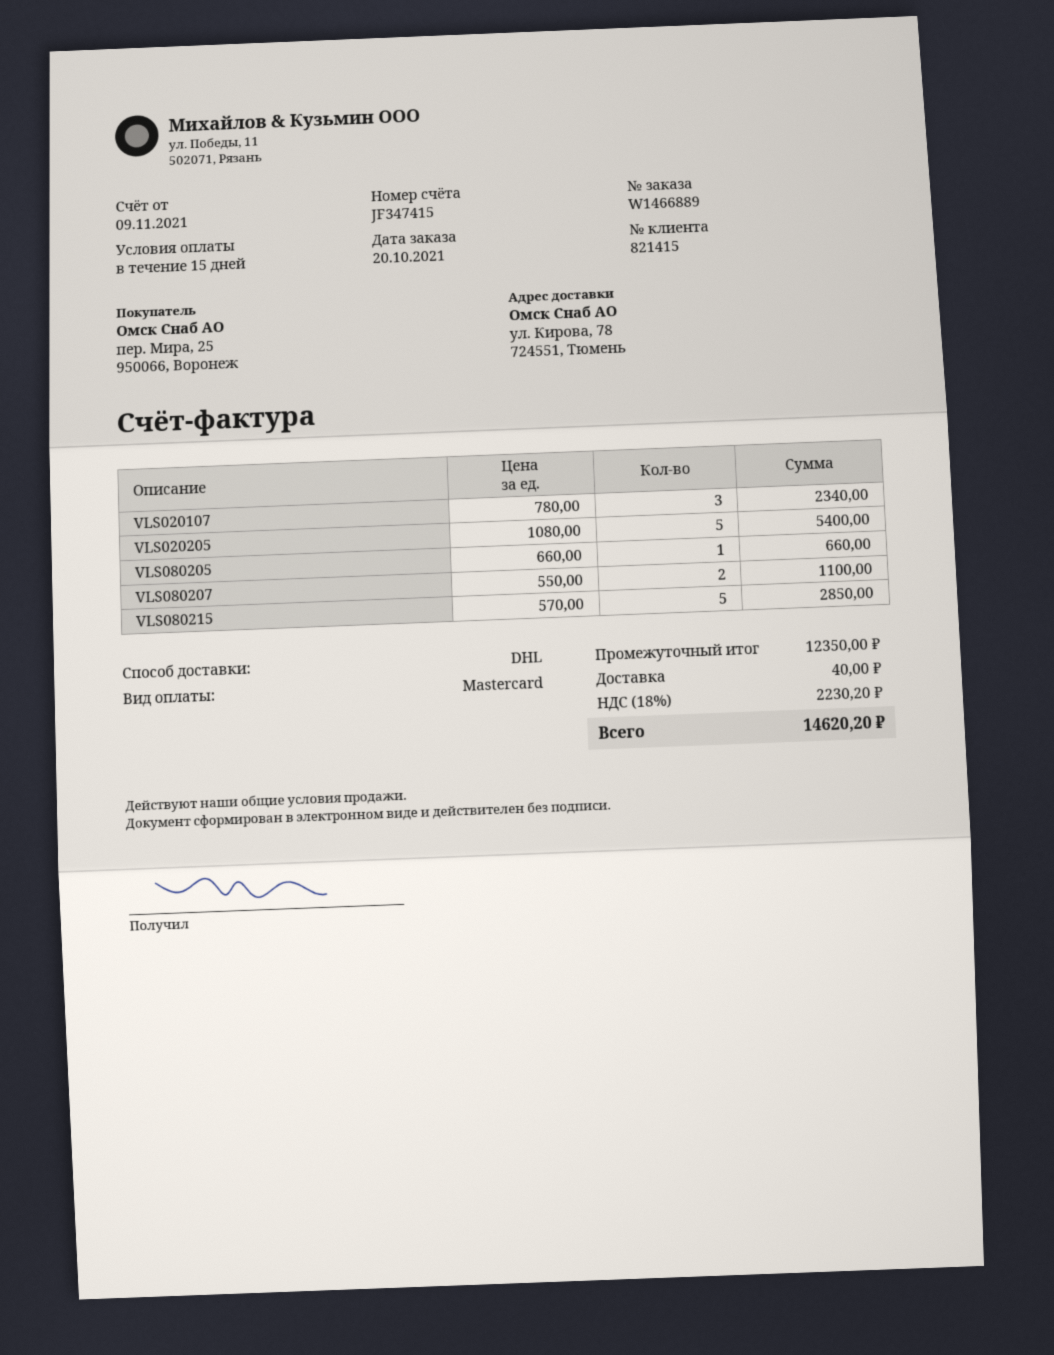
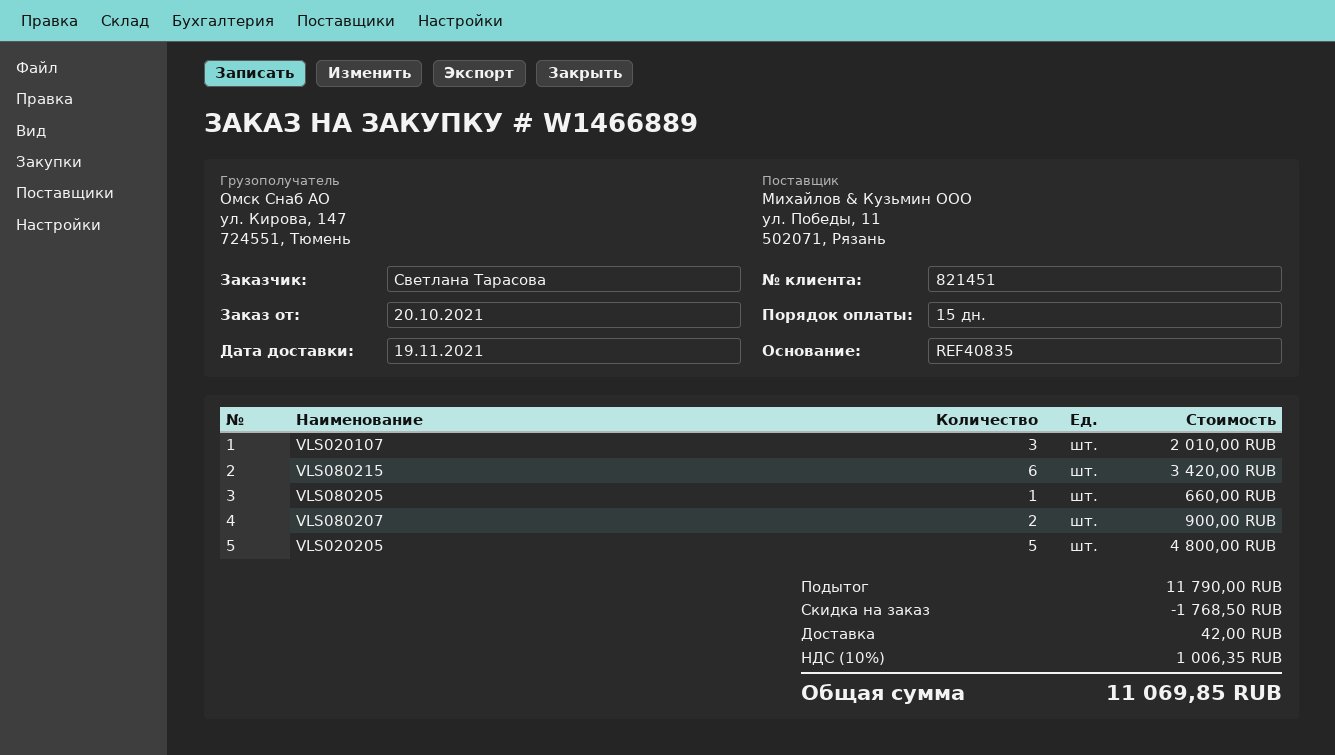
customer number: 821415 -> 821451
ship to: ул. Кирова, 78, 724551, Тюмень -> ул. Кирова, 147, 724551, Тюмень
VLS020107: 3 for 2340.00 -> 3 for 2010.00
VLS020205: 5 for 5400.00 -> 5 for 4800.00
VLS080207: 2 for 1100.00 -> 2 for 900.00
VLS080215: 5 for 2850.00 -> 6 for 3420.00
subtotal: 12350.00 -> 11790.00
discount: none -> 1768.50
shipping: 40.00 -> 42.00
tax: 18% = 2230.20 -> 10% = 1006.35
total: 14620.20 -> 11069.85

